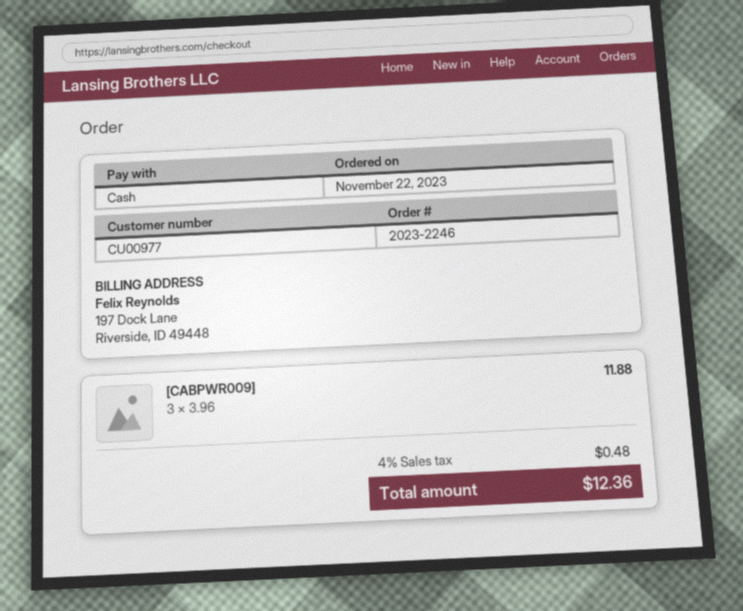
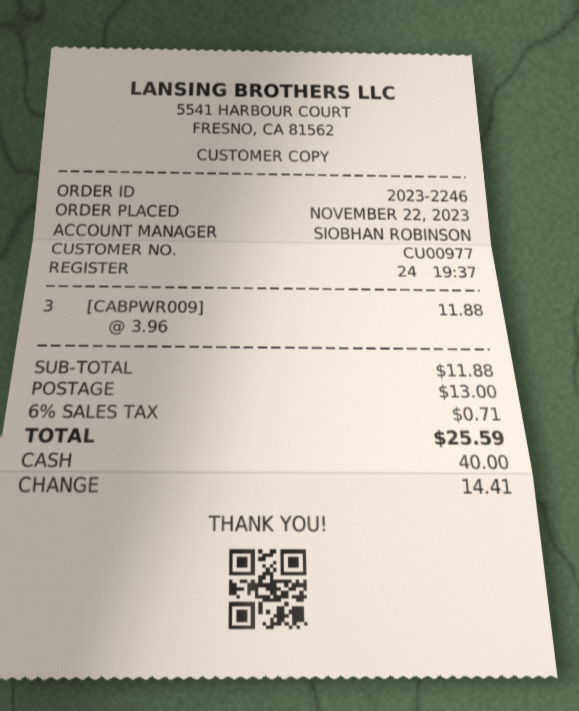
shipping: none -> 13.00
tax: 4% = 0.48 -> 6% = 0.71
total: 12.36 -> 25.59

